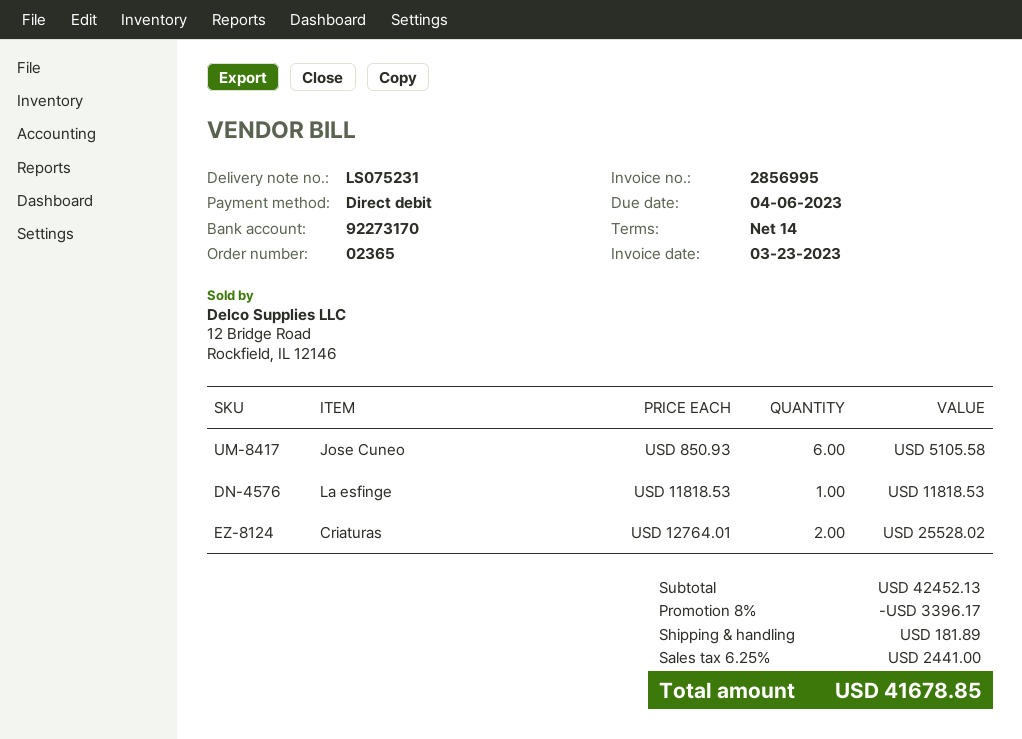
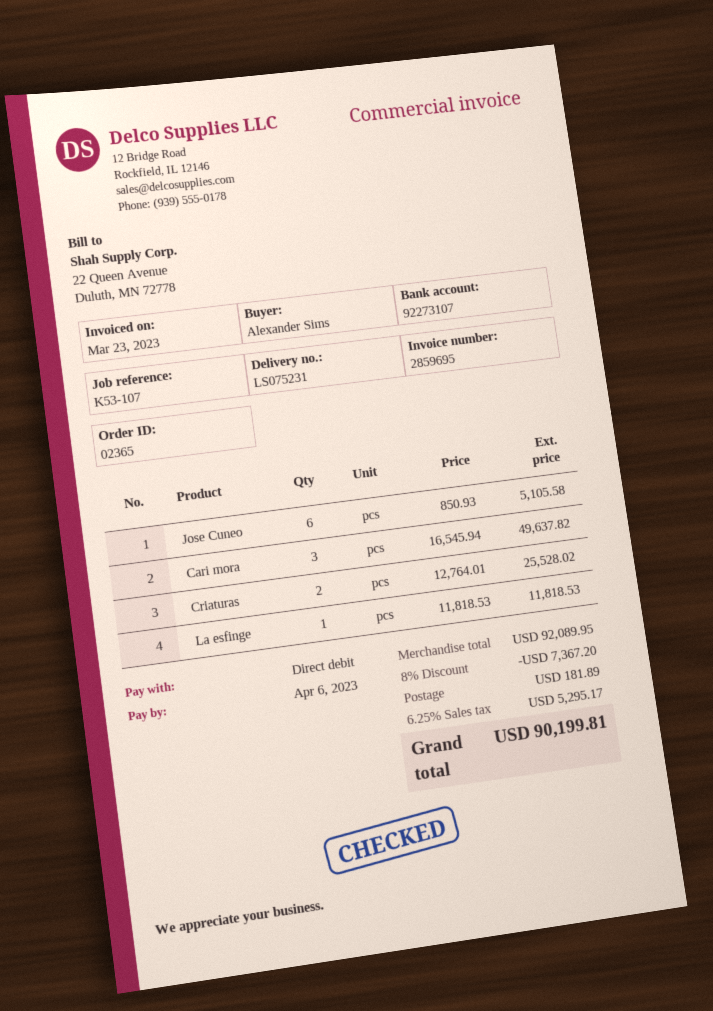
invoice number: 2856995 -> 2859695
bank account: 92273170 -> 92273107
Cari mora: none -> 3 x 16545.94 = 49637.82
subtotal: 42452.13 -> 92089.95
discount: 8% = 3396.17 -> 8% = 7367.20
tax: 6.25% = 2441.00 -> 6.25% = 5295.17
total: 41678.85 -> 90199.81

